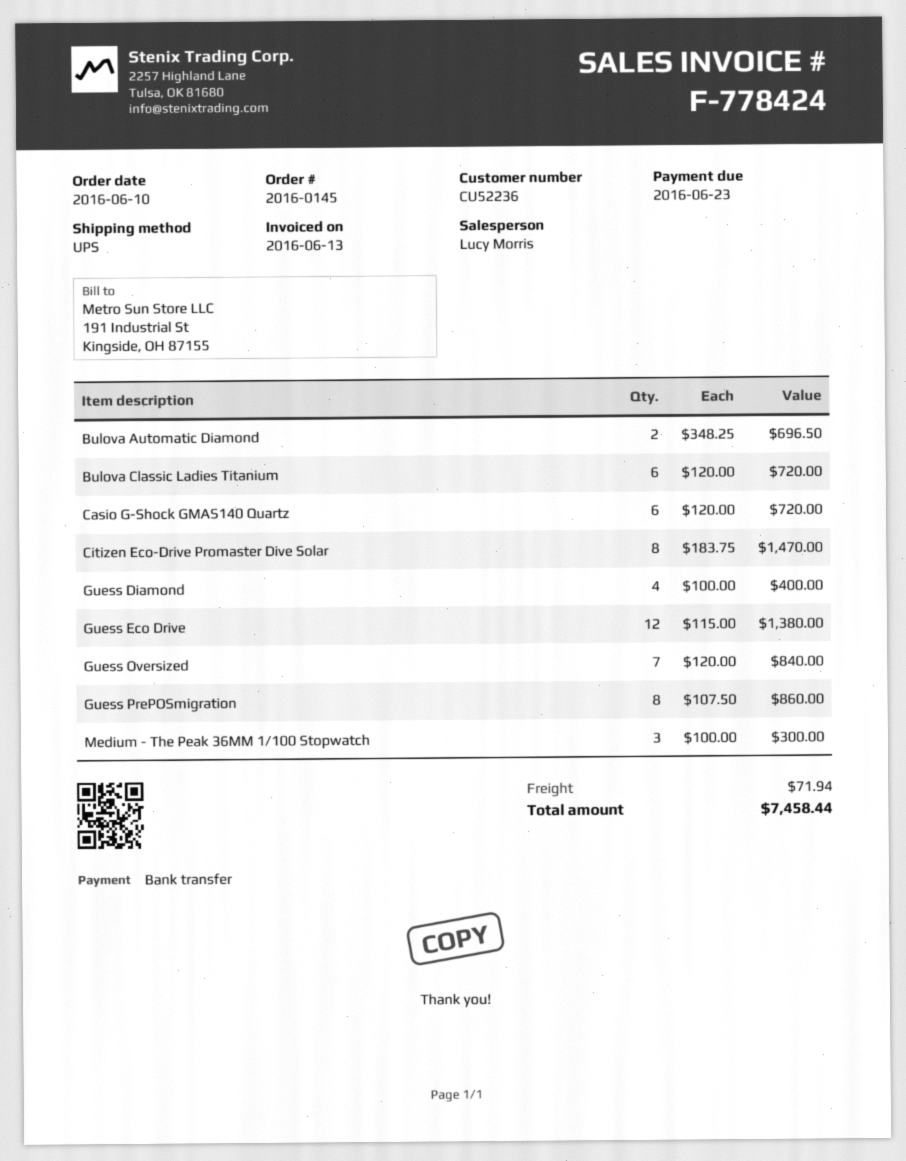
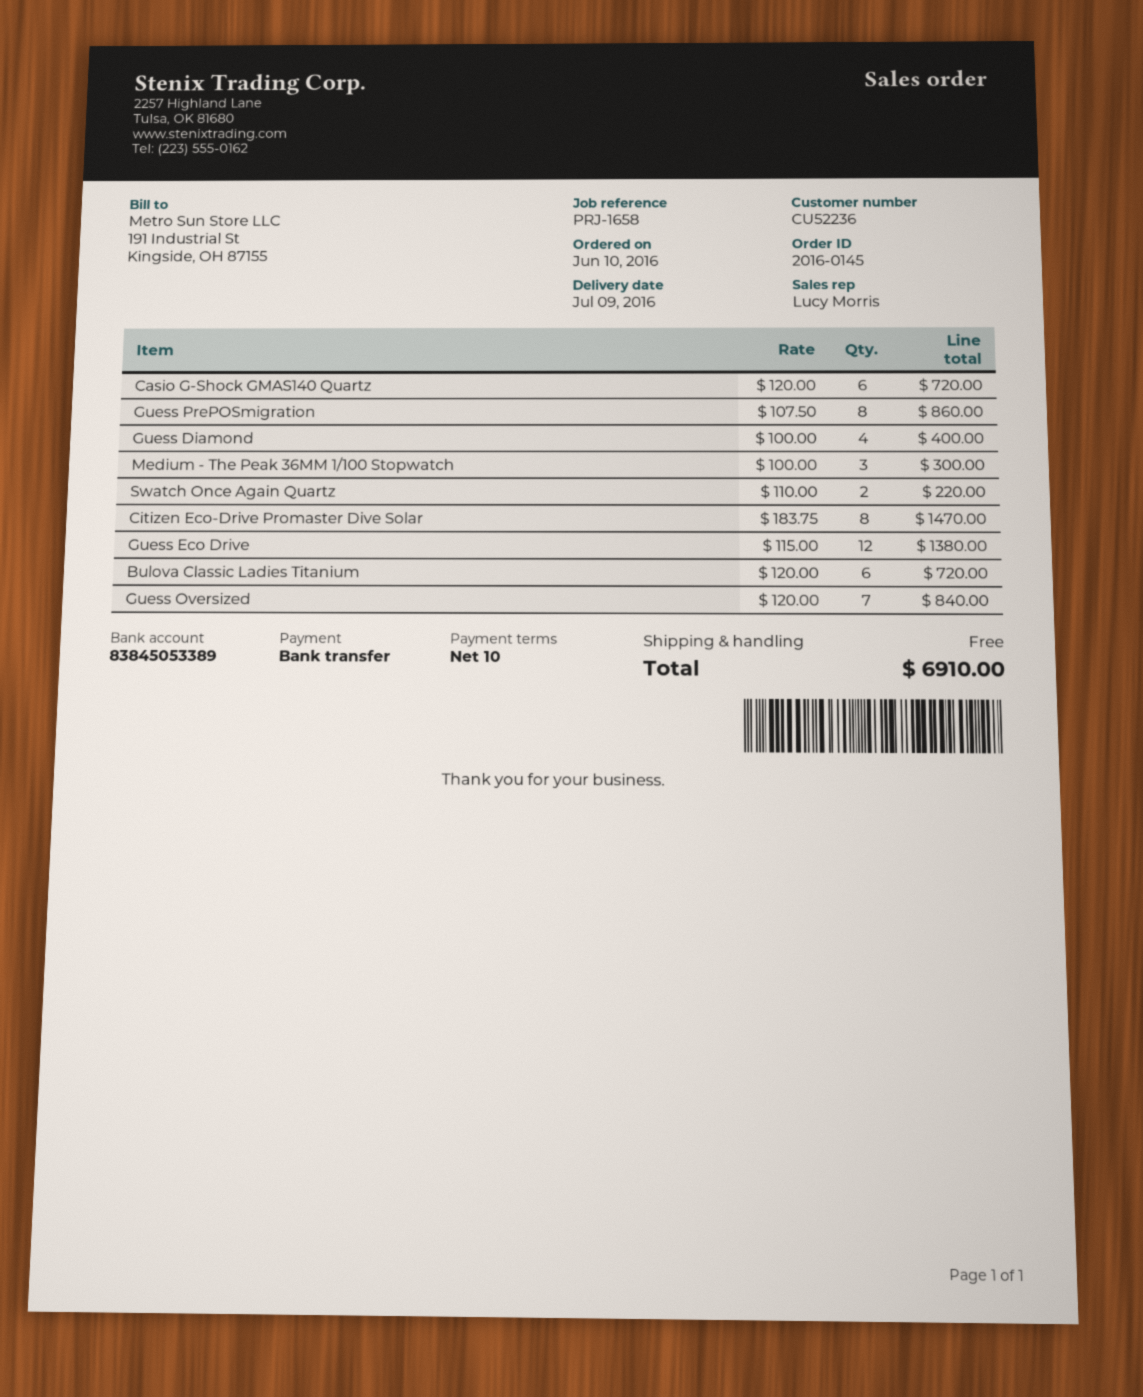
Bulova Automatic Diamond: 2 x 348.25 = 696.50 -> none
Swatch Once Again Quartz: none -> 2 x 110.00 = 220.00
shipping: 71.94 -> 0.00
total: 7458.44 -> 6910.00

